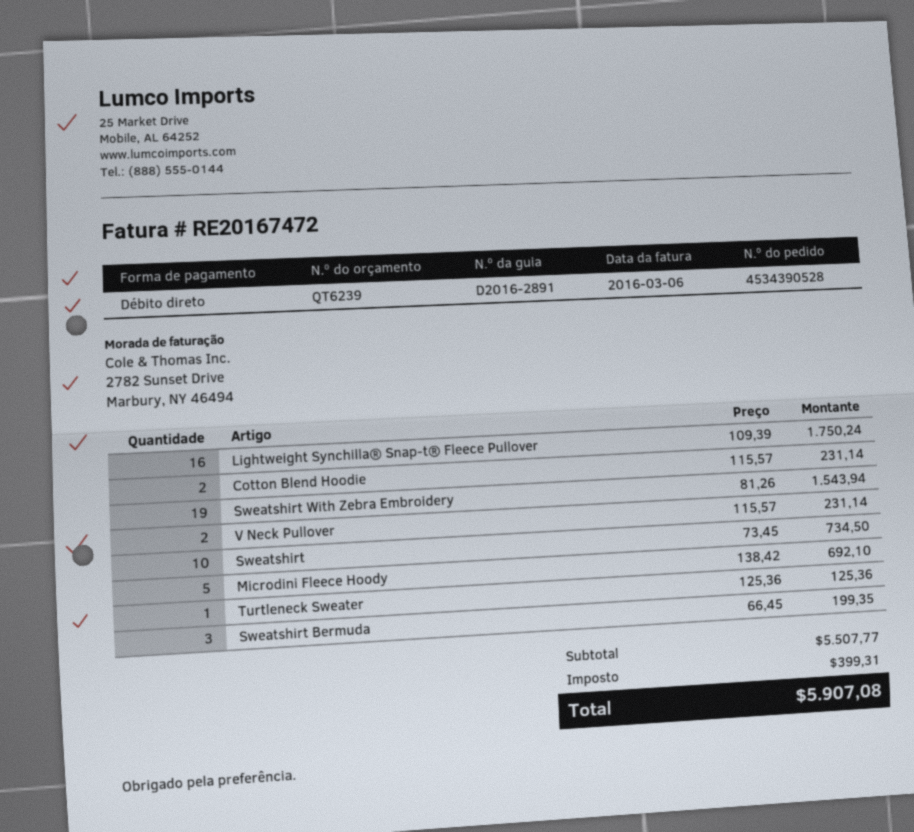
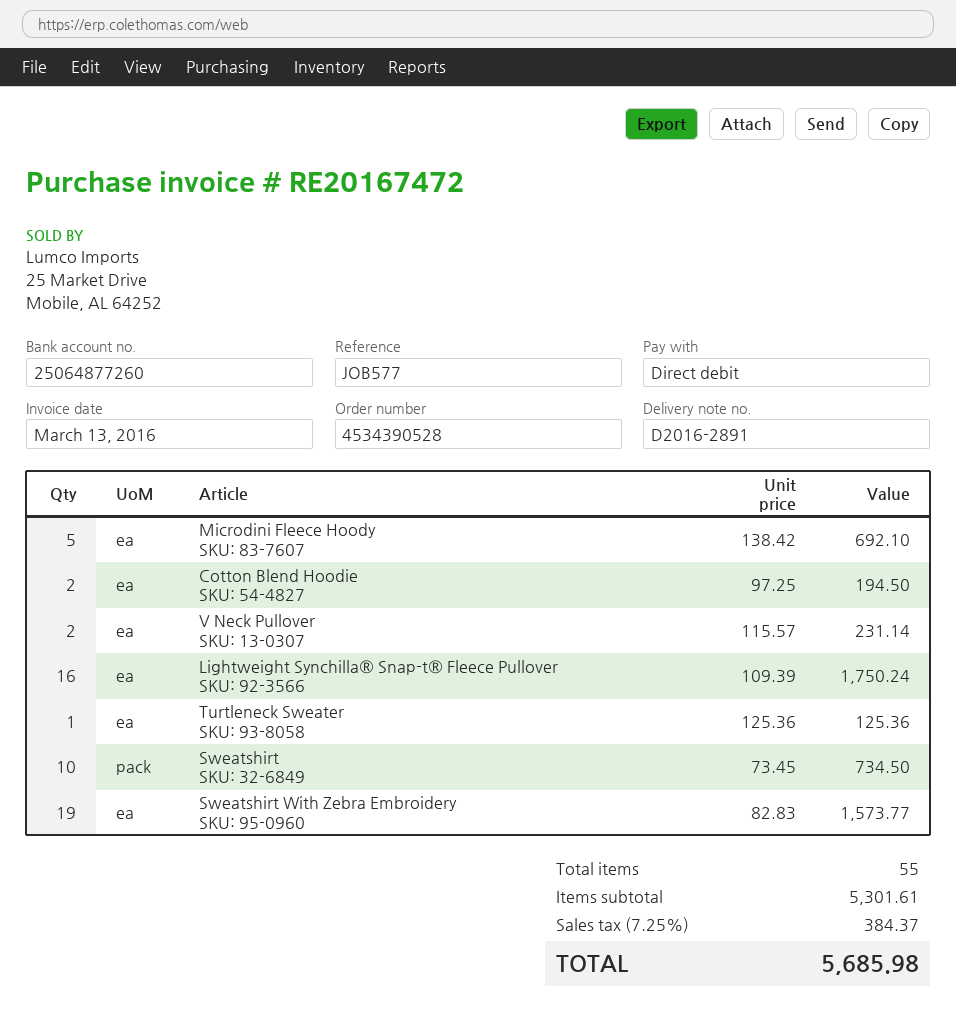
invoice date: 2016-03-06 -> 2016-03-13
Cotton Blend Hoodie: 2 x 115.57 = 231.14 -> 2 x 97.25 = 194.50
Sweatshirt With Zebra Embroidery: 19 x 81.26 = 1543.94 -> 19 x 82.83 = 1573.77
Sweatshirt Bermuda: 3 x 66.45 = 199.35 -> none
subtotal: 5507.77 -> 5301.61
tax: 399.31 -> 384.37
total: 5907.08 -> 5685.98

